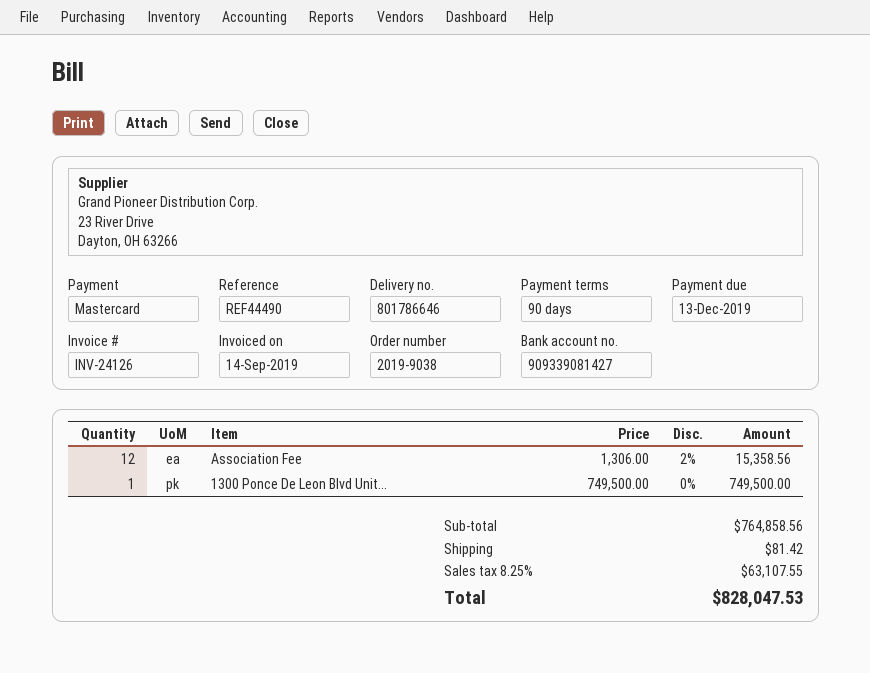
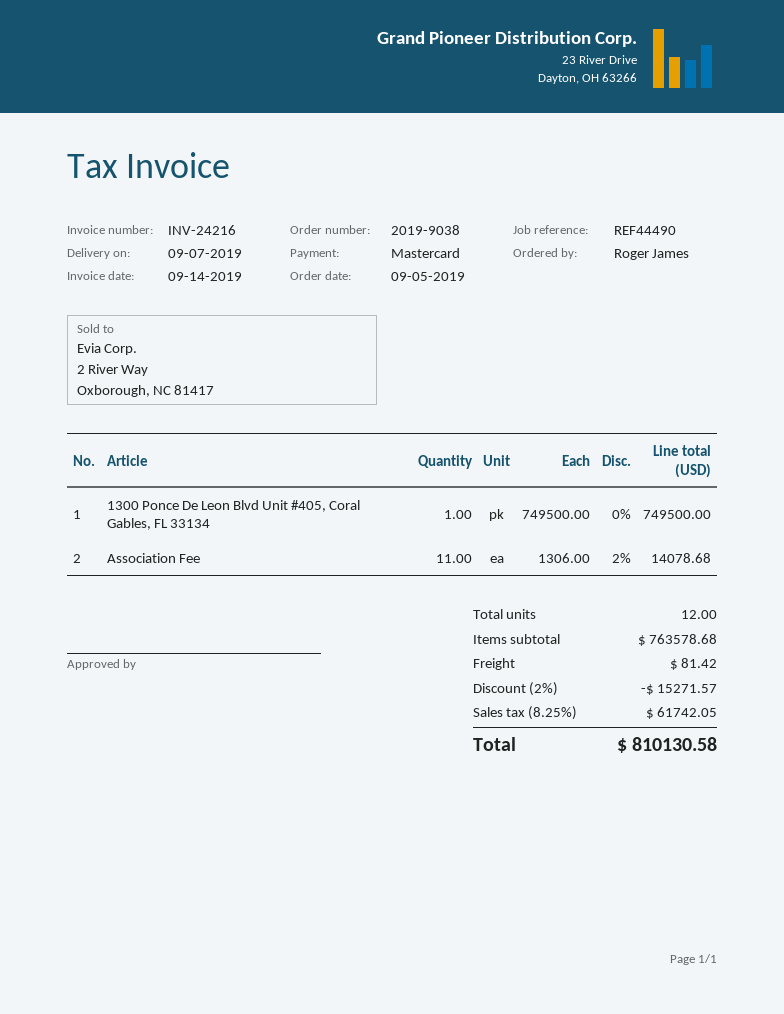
invoice number: INV-24126 -> INV-24216
Association Fee: 12 x 1306.00 - 2% = 15358.56 -> 11 x 1306.00 - 2% = 14078.68
subtotal: 764858.56 -> 763578.68
discount: none -> 2% = 15271.57
tax: 8.25% = 63107.55 -> 8.25% = 61742.05
total: 828047.53 -> 810130.58

